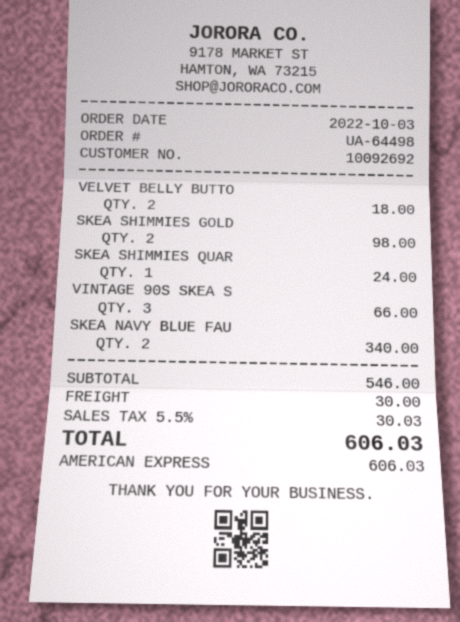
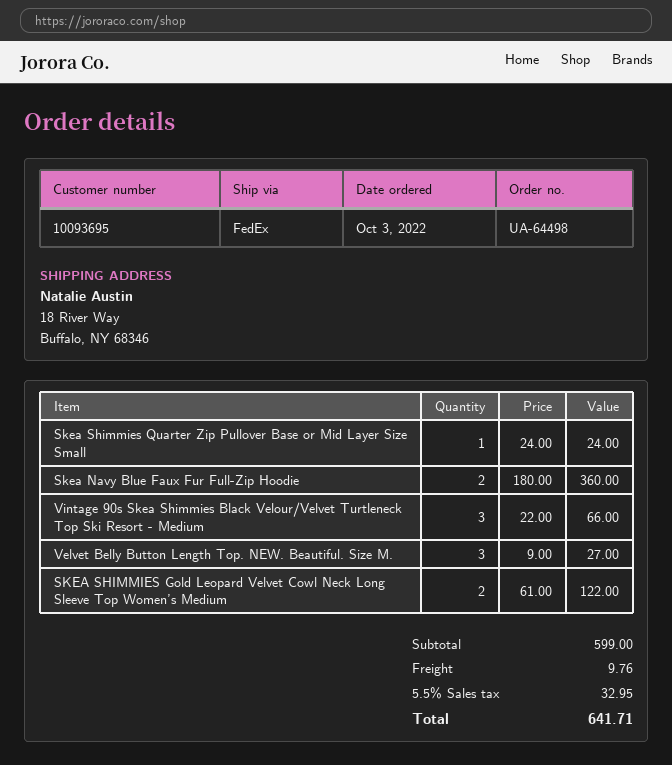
customer number: 10092692 -> 10093695
VELVET BELLY BUTTO: 2 for 18.00 -> 3 for 27.00
SKEA SHIMMIES GOLD: 2 for 98.00 -> 2 for 122.00
SKEA NAVY BLUE FAU: 2 for 340.00 -> 2 for 360.00
subtotal: 546.00 -> 599.00
shipping: 30.00 -> 9.76
tax: 5.5% = 30.03 -> 5.5% = 32.95
total: 606.03 -> 641.71

